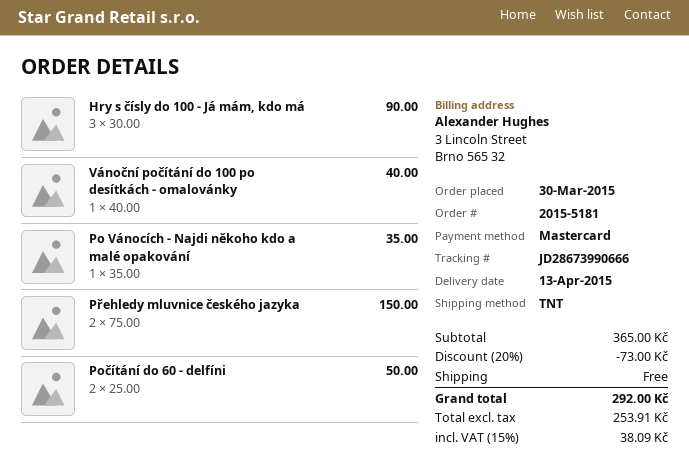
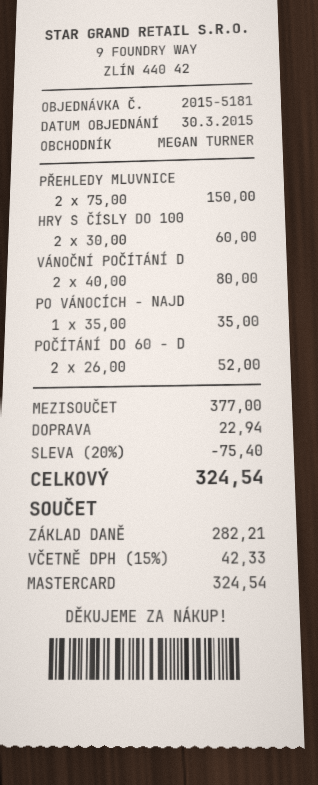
Hry s čísly do 100 - Já mám, kdo má: 3 x 30.00 = 90.00 -> 2 x 30.00 = 60.00
Vánoční počítání do 100 po desítkách - omalovánky: 1 x 40.00 = 40.00 -> 2 x 40.00 = 80.00
Počítání do 60 - delfíni: 2 x 25.00 = 50.00 -> 2 x 26.00 = 52.00
subtotal: 365.00 -> 377.00
discount: 20% = 73.00 -> 20% = 75.40
shipping: 0.00 -> 22.94
net: 253.91 -> 282.21
tax: 15% = 38.09 -> 15% = 42.33
total: 292.00 -> 324.54

